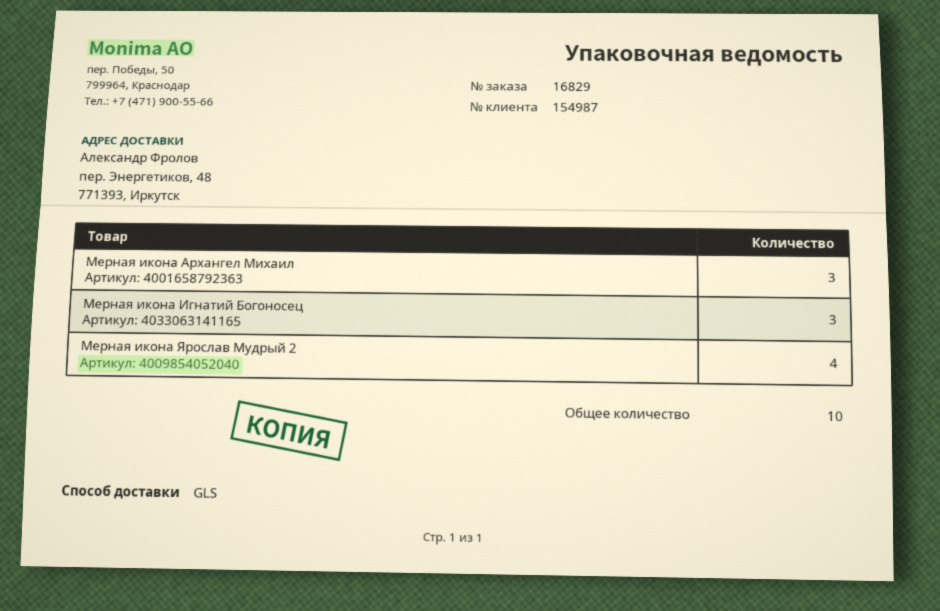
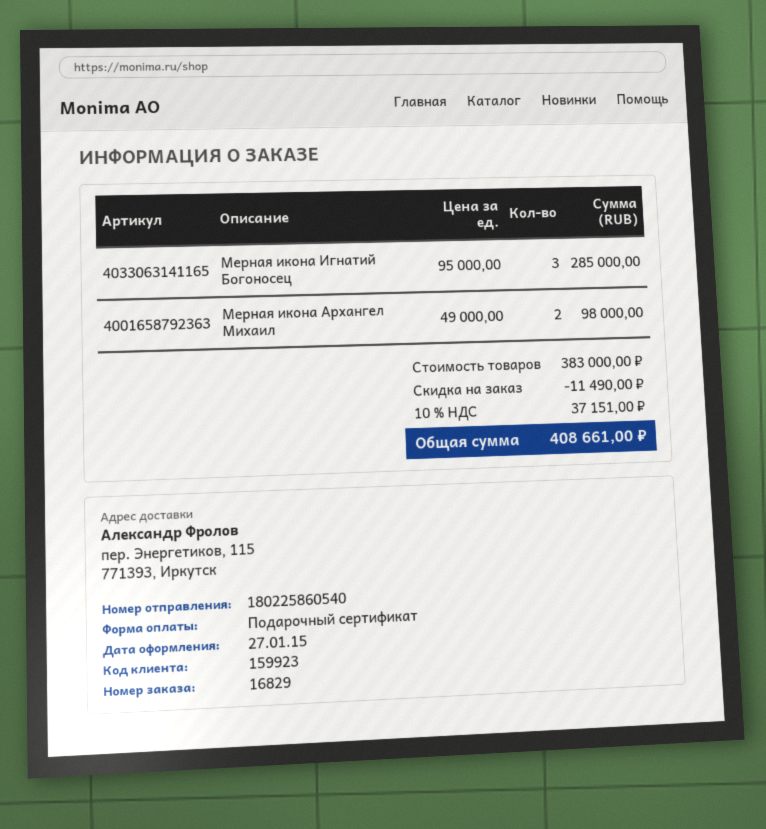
customer number: 154987 -> 159923
ship to: пер. Энергетиков, 48, 771393, Иркутск -> пер. Энергетиков, 115, 771393, Иркутск
Мерная икона Архангел Михаил: 3 -> 2
Мерная икона Ярослав Мудрый 2: 4 -> none

